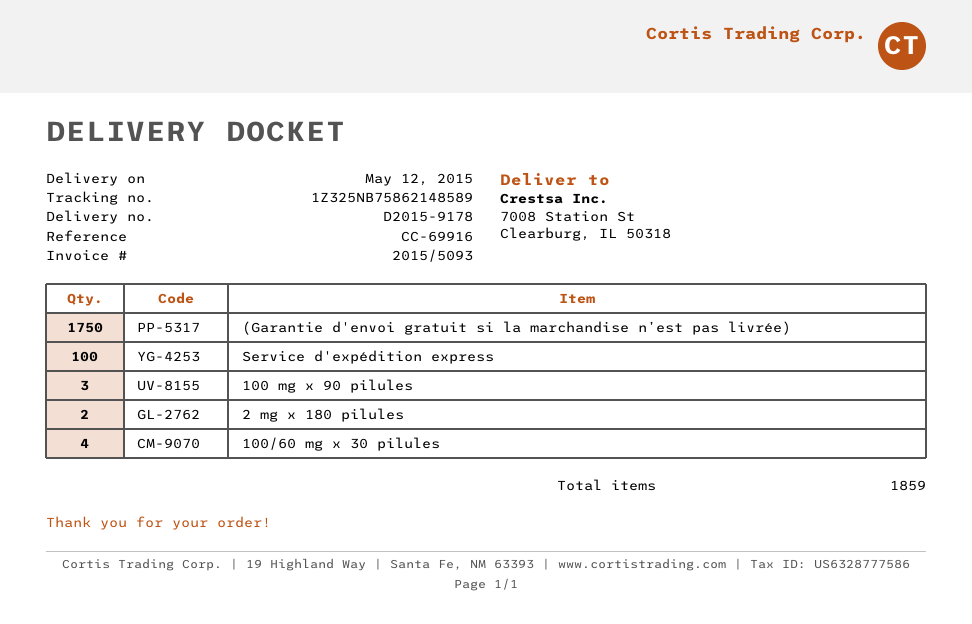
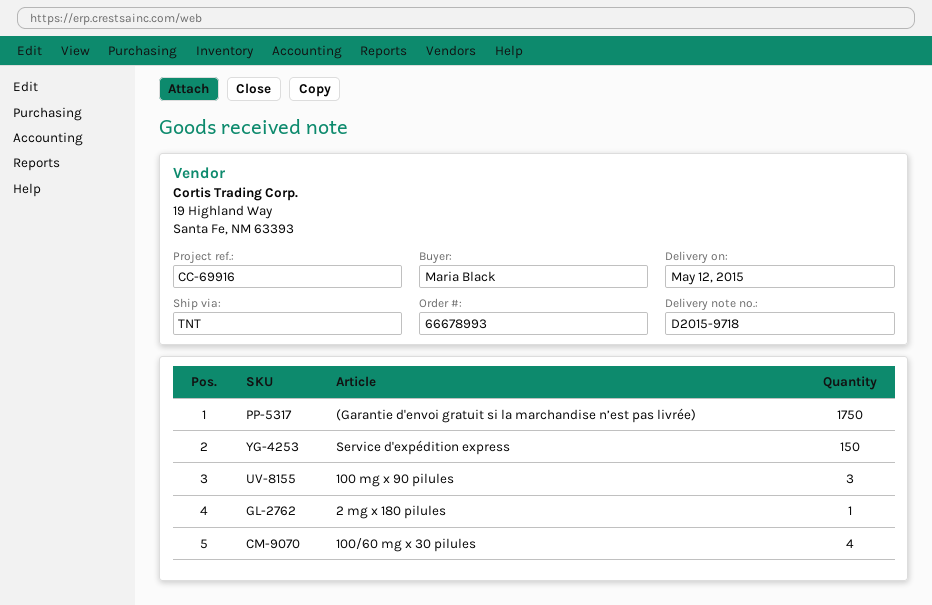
delivery note number: D2015-9178 -> D2015-9718
Service d'expédition express: 100 -> 150
2 mg x 180 pilules: 2 -> 1

